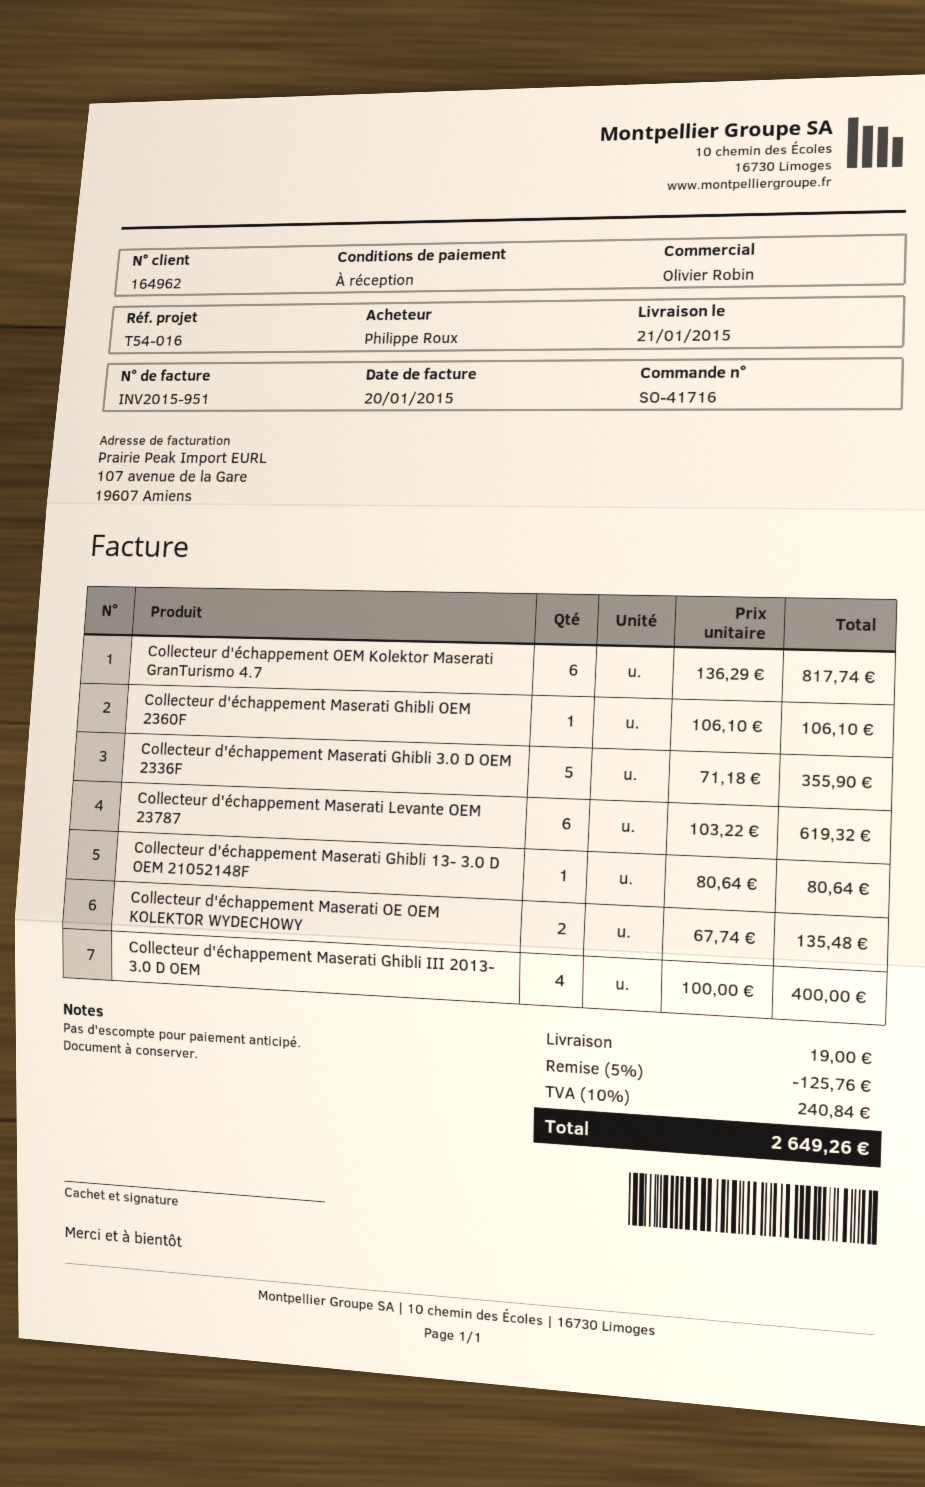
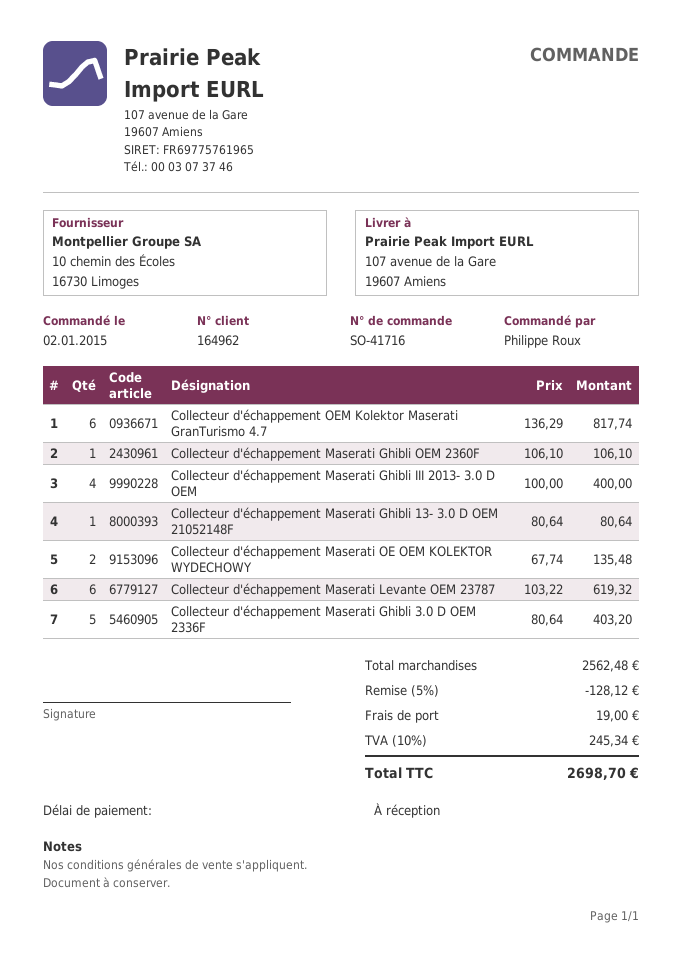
Collecteur d'échappement Maserati Ghibli 3.0 D OEM 2336F: 5 x 71.18 = 355.90 -> 5 x 80.64 = 403.20
discount: 5% = 125.76 -> 5% = 128.12
tax: 10% = 240.84 -> 10% = 245.34
total: 2649.26 -> 2698.70

